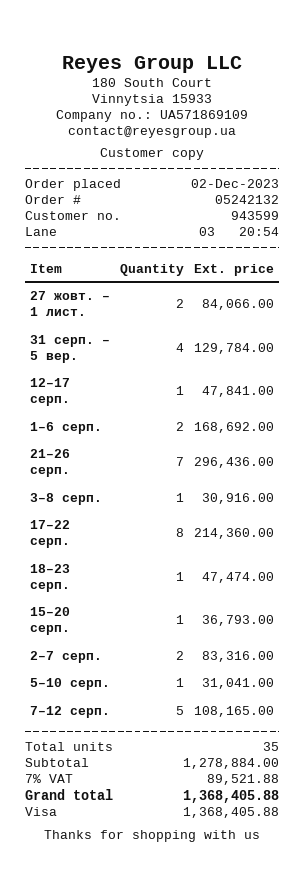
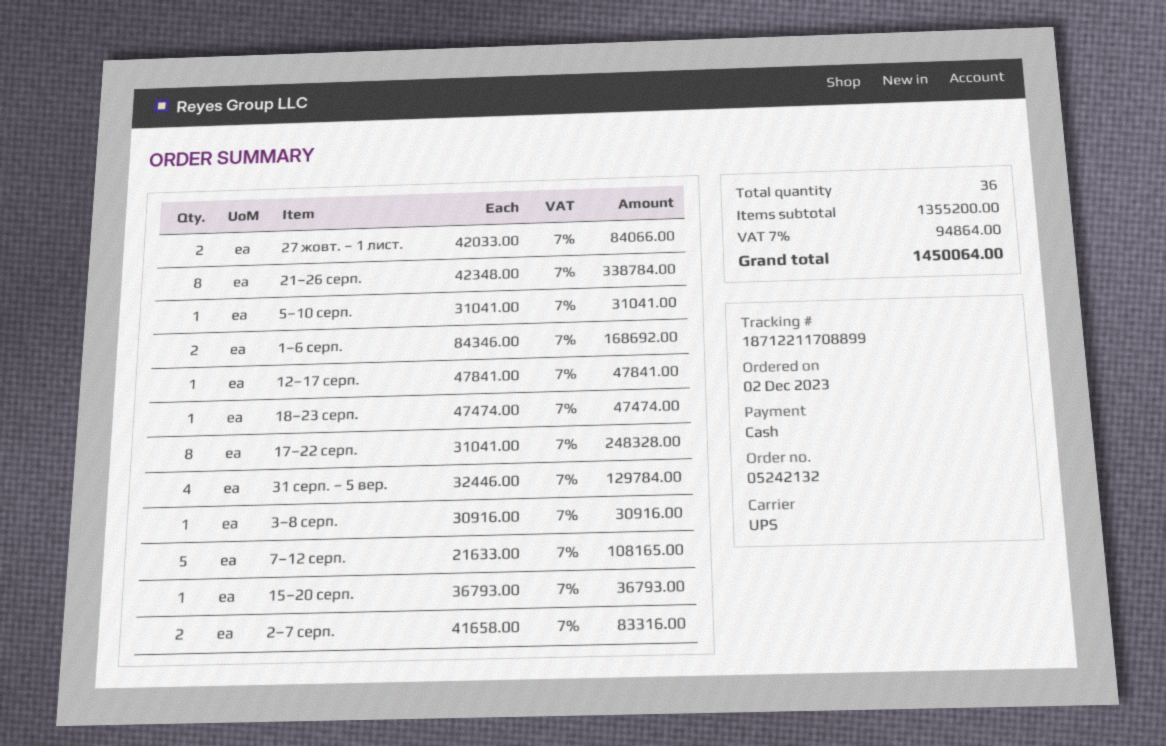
payment method: Visa -> cash
21–26 серп.: 7 for 296436.00 -> 8 for 338784.00
17–22 серп.: 8 for 214360.00 -> 8 for 248328.00
total quantity: 35 -> 36
subtotal: 1278884.00 -> 1355200.00
tax: 7% = 89521.88 -> 7% = 94864.00
total: 1368405.88 -> 1450064.00

